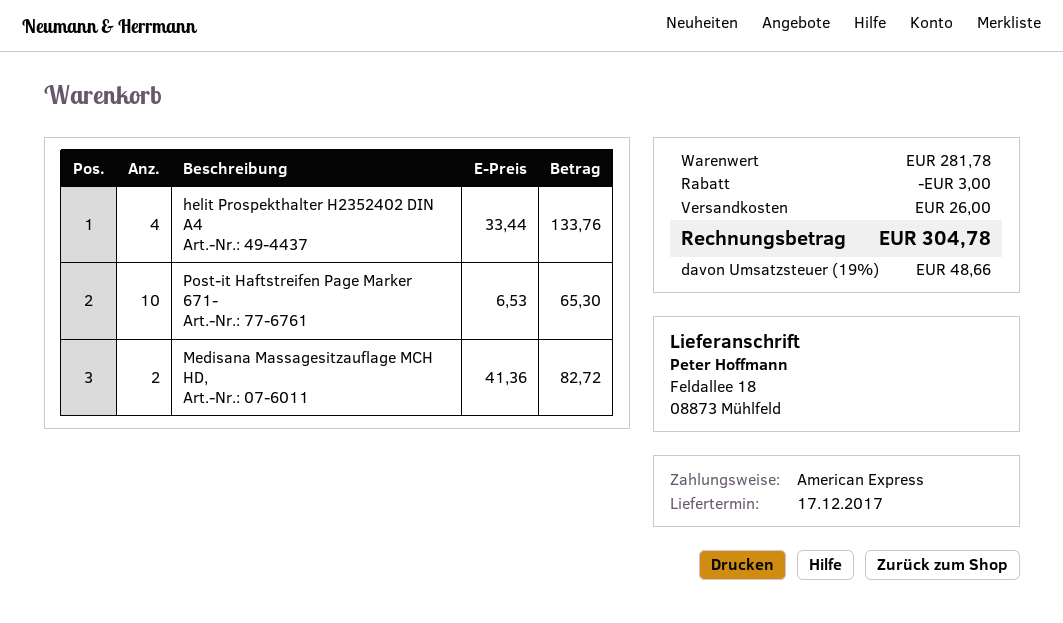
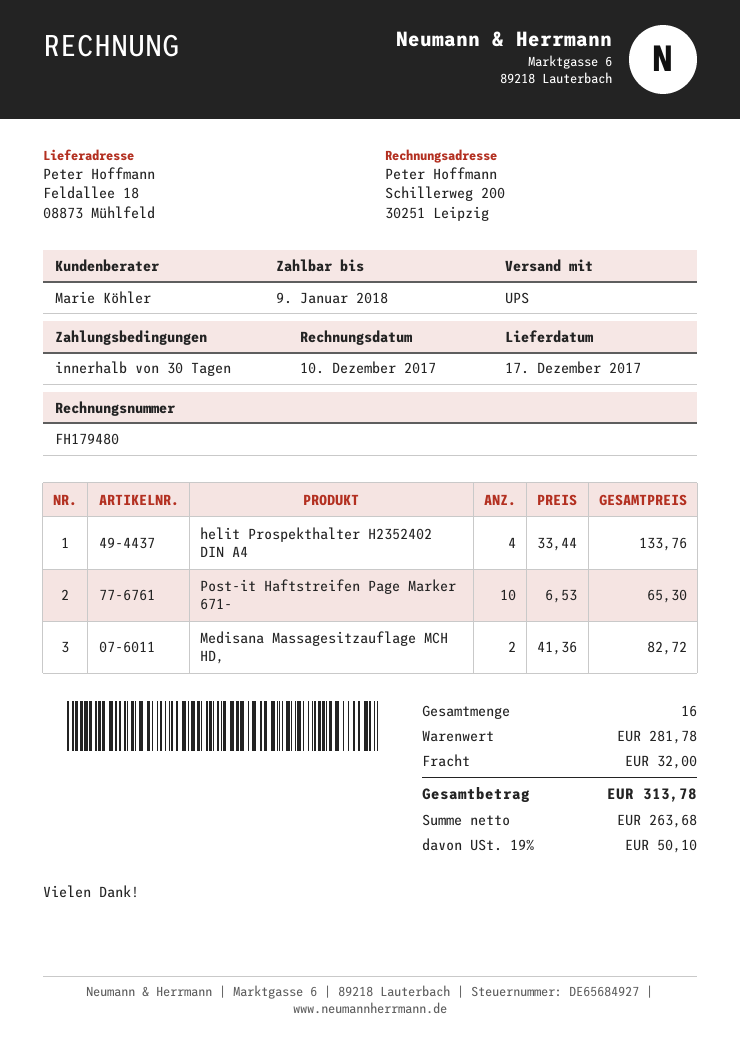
discount: 3.00 -> none
shipping: 26.00 -> 32.00
tax: 19% = 48.66 -> 19% = 50.10
total: 304.78 -> 313.78

